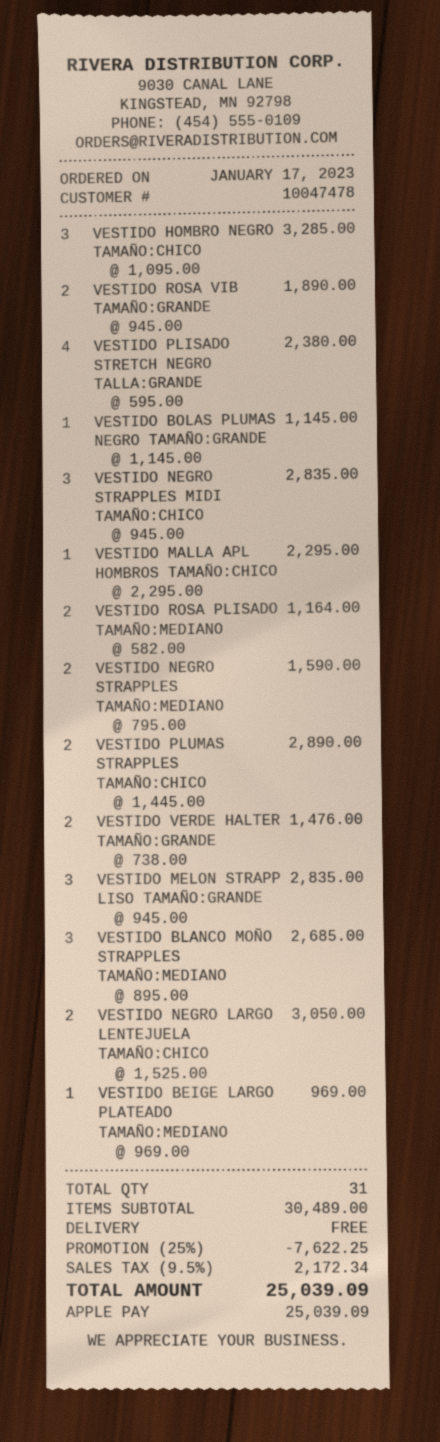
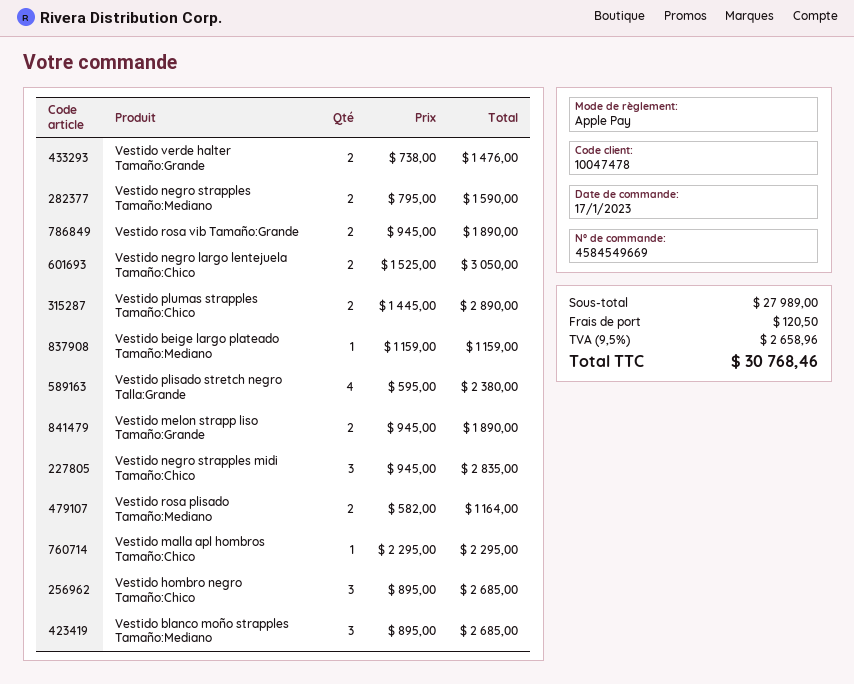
VESTIDO HOMBRO NEGRO TAMAÑO:CHICO: 3 x 1095.00 = 3285.00 -> 3 x 895.00 = 2685.00
VESTIDO BOLAS PLUMAS NEGRO TAMAÑO:GRANDE: 1 x 1145.00 = 1145.00 -> none
VESTIDO MELON STRAPP LISO TAMAÑO:GRANDE: 3 x 945.00 = 2835.00 -> 2 x 945.00 = 1890.00
VESTIDO BEIGE LARGO PLATEADO TAMAÑO:MEDIANO: 1 x 969.00 = 969.00 -> 1 x 1159.00 = 1159.00
subtotal: 30489.00 -> 27989.00
discount: 25% = 7622.25 -> none
shipping: 0.00 -> 120.50
tax: 9.5% = 2172.34 -> 9.5% = 2658.96
total: 25039.09 -> 30768.46

